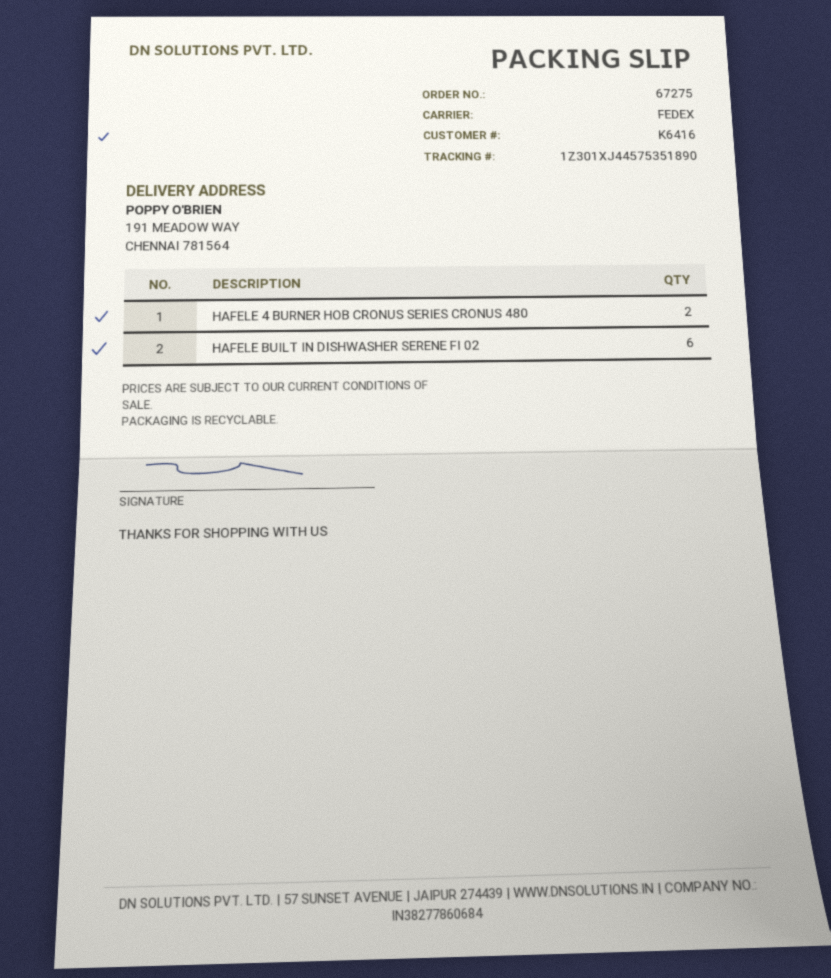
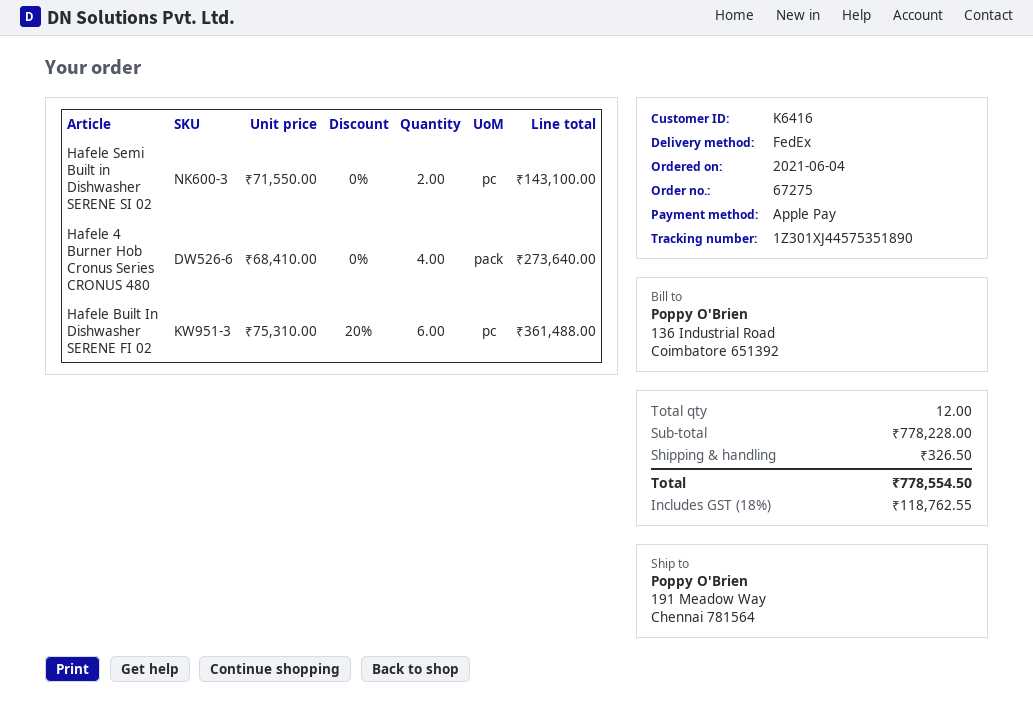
HAFELE 4 BURNER HOB CRONUS SERIES CRONUS 480: 2 -> 4
Hafele Semi Built in Dishwasher SERENE SI 02: none -> 2

